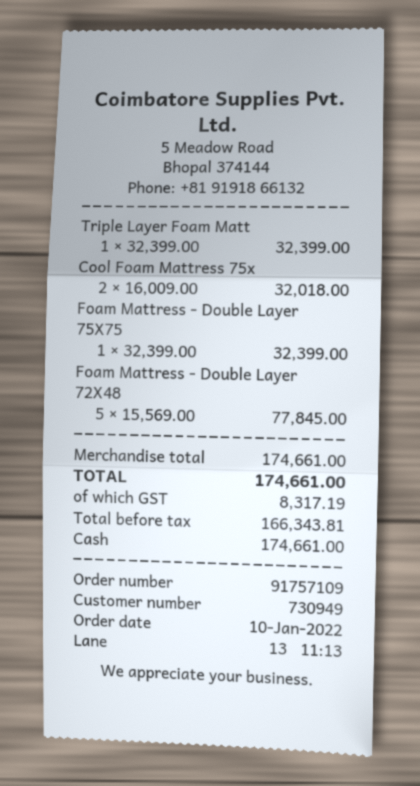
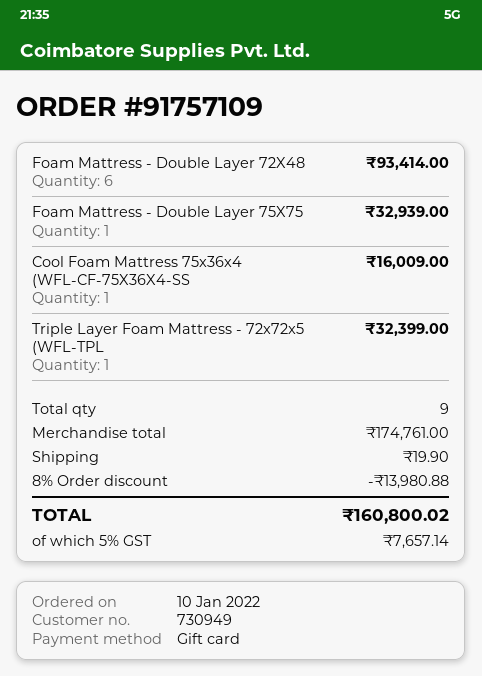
payment method: cash -> gift card
Cool Foam Mattress 75x: 2 for 32018.00 -> 1 for 16009.00
Foam Mattress - Double Layer 75X75: 1 for 32399.00 -> 1 for 32939.00
Foam Mattress - Double Layer 72X48: 5 for 77845.00 -> 6 for 93414.00
subtotal: 174661.00 -> 174761.00
discount: none -> 8% = 13980.88
shipping: none -> 19.90
tax: 8317.19 -> 7657.14
total: 174661.00 -> 160800.02

